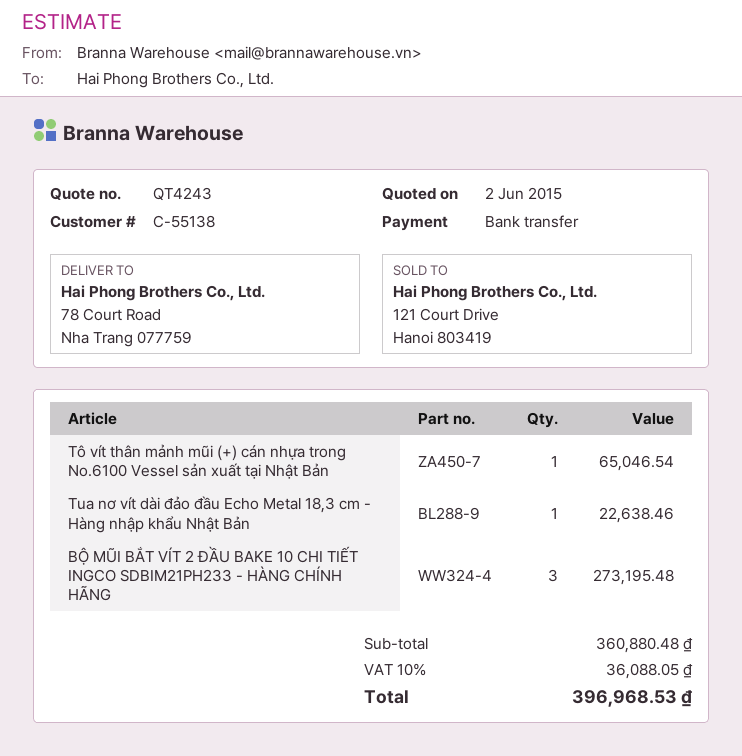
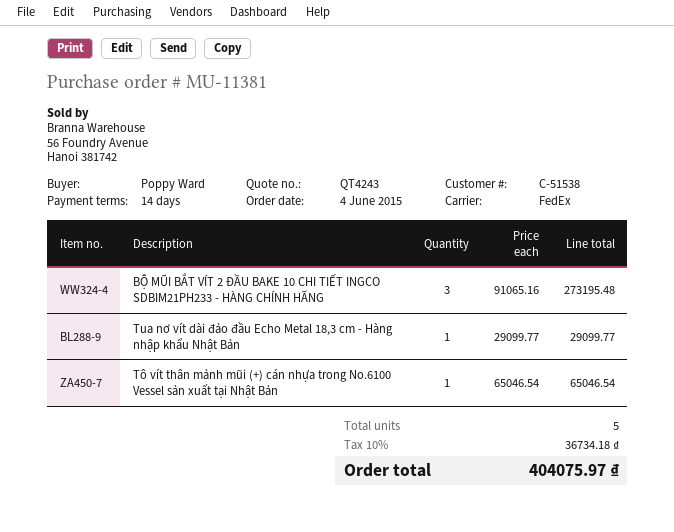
customer number: C-55138 -> C-51538
Tua nơ vít dài đảo đầu Echo Metal 18,3 cm - Hàng nhập khẩu Nhật Bản: 1 for 22638.46 -> 1 for 29099.77
tax: 10% = 36088.05 -> 10% = 36734.18
total: 396968.53 -> 404075.97

